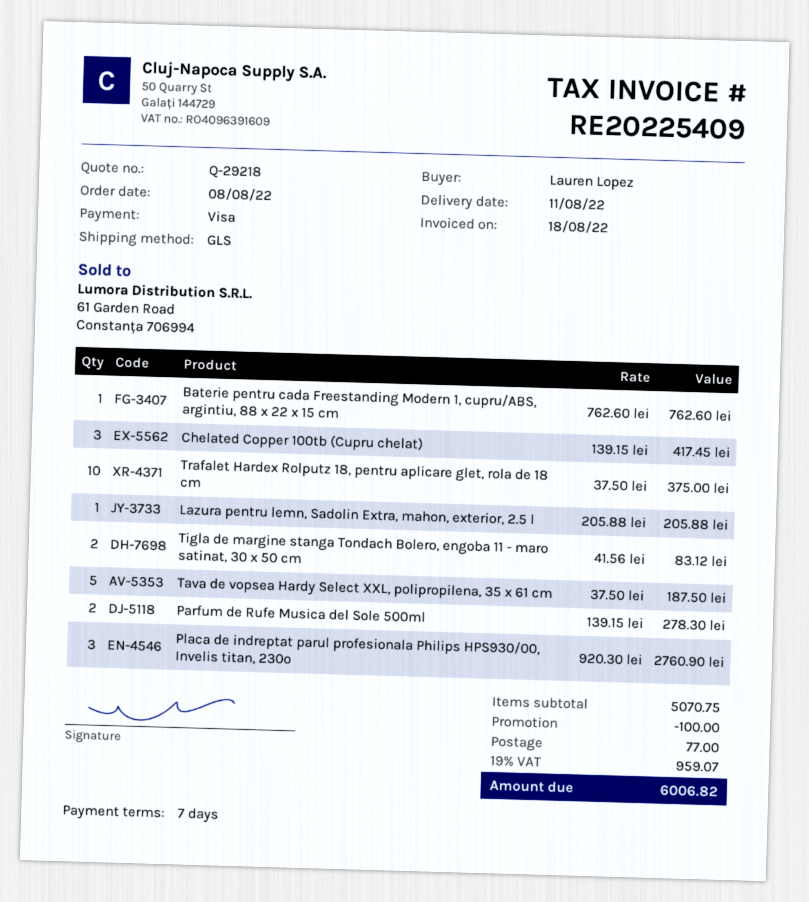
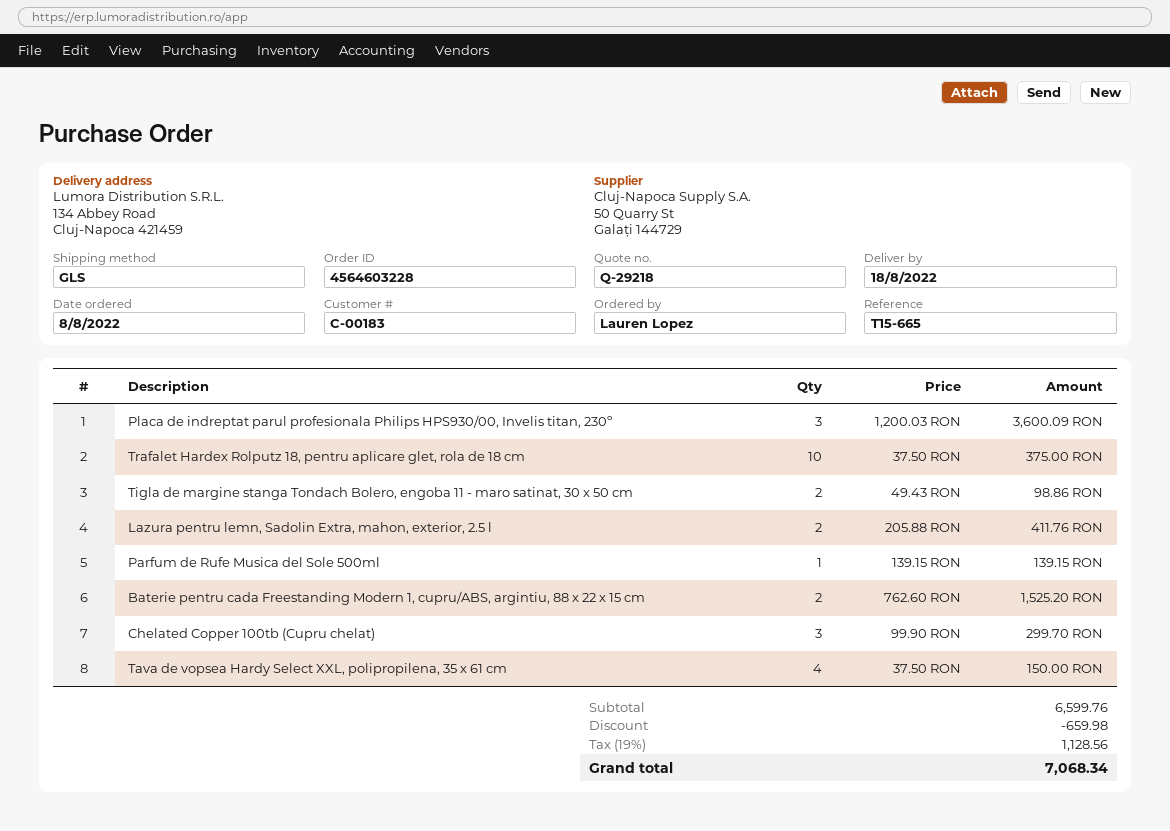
delivery date: 2022-08-11 -> 2022-08-18
Baterie pentru cada Freestanding Modern 1, cupru/ABS, argintiu, 88 x 22 x 15 cm: 1 x 762.60 = 762.60 -> 2 x 762.60 = 1525.20
Chelated Copper 100tb (Cupru chelat): 3 x 139.15 = 417.45 -> 3 x 99.90 = 299.70
Lazura pentru lemn, Sadolin Extra, mahon, exterior, 2.5 l: 1 x 205.88 = 205.88 -> 2 x 205.88 = 411.76
Tigla de margine stanga Tondach Bolero, engoba 11 - maro satinat, 30 x 50 cm: 2 x 41.56 = 83.12 -> 2 x 49.43 = 98.86
Tava de vopsea Hardy Select XXL, polipropilena, 35 x 61 cm: 5 x 37.50 = 187.50 -> 4 x 37.50 = 150.00
Parfum de Rufe Musica del Sole 500ml: 2 x 139.15 = 278.30 -> 1 x 139.15 = 139.15
Placa de indreptat parul profesionala Philips HPS930/00, Invelis titan, 230º: 3 x 920.30 = 2760.90 -> 3 x 1200.03 = 3600.09
subtotal: 5070.75 -> 6599.76
discount: 100.00 -> 659.98
shipping: 77.00 -> none
tax: 19% = 959.07 -> 19% = 1128.56
total: 6006.82 -> 7068.34

